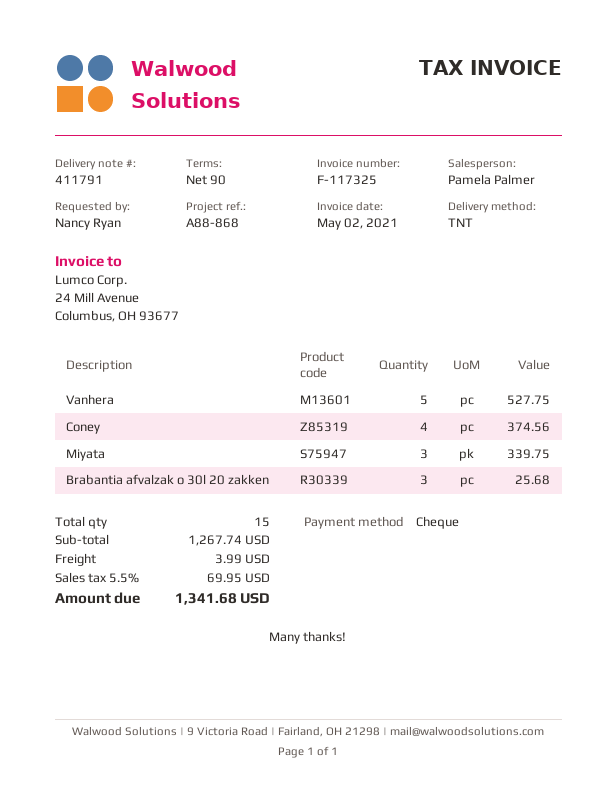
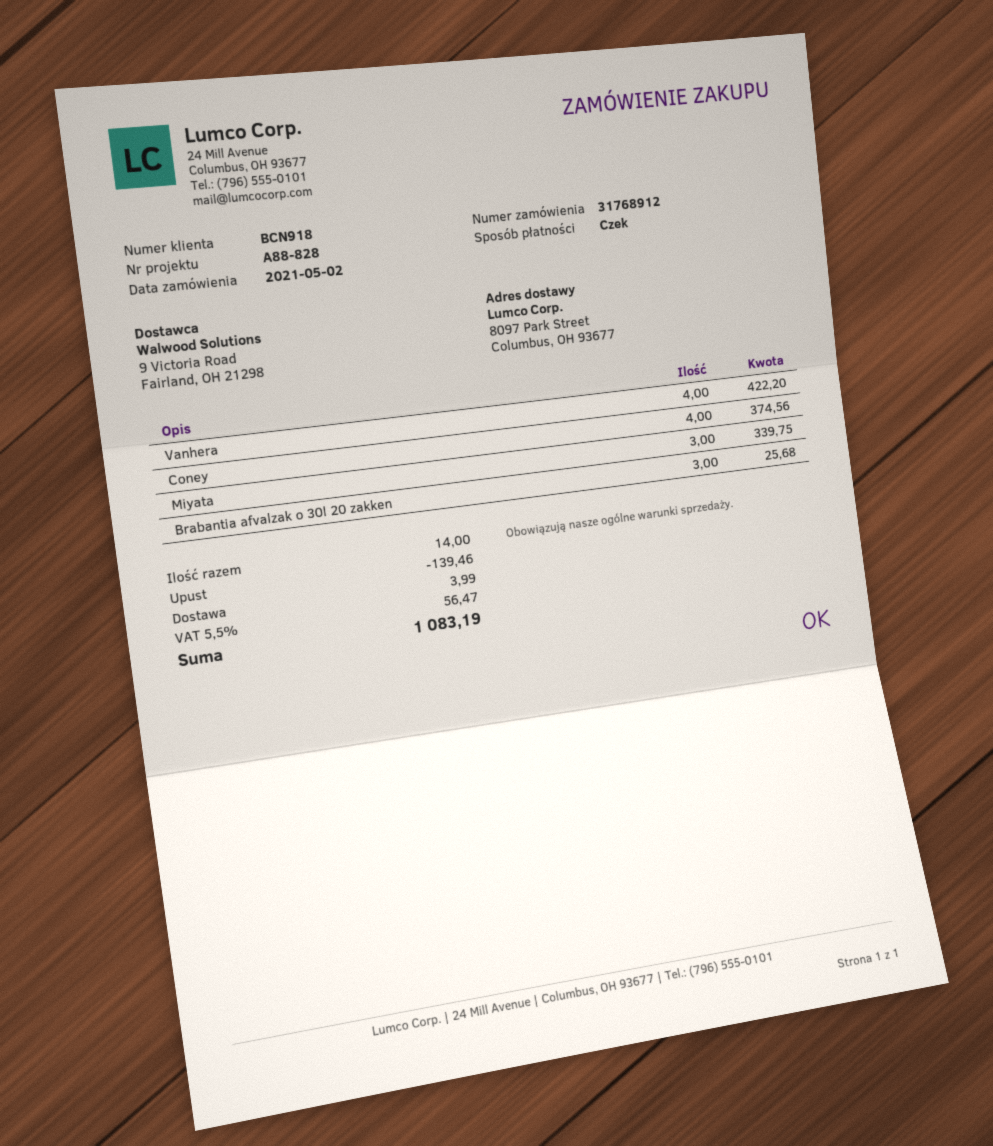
reference: A88-868 -> A88-828
Vanhera: 5 for 527.75 -> 4 for 422.20
total quantity: 15 -> 14
discount: none -> 139.46
tax: 5.5% = 69.95 -> 5.5% = 56.47
total: 1341.68 -> 1083.19

